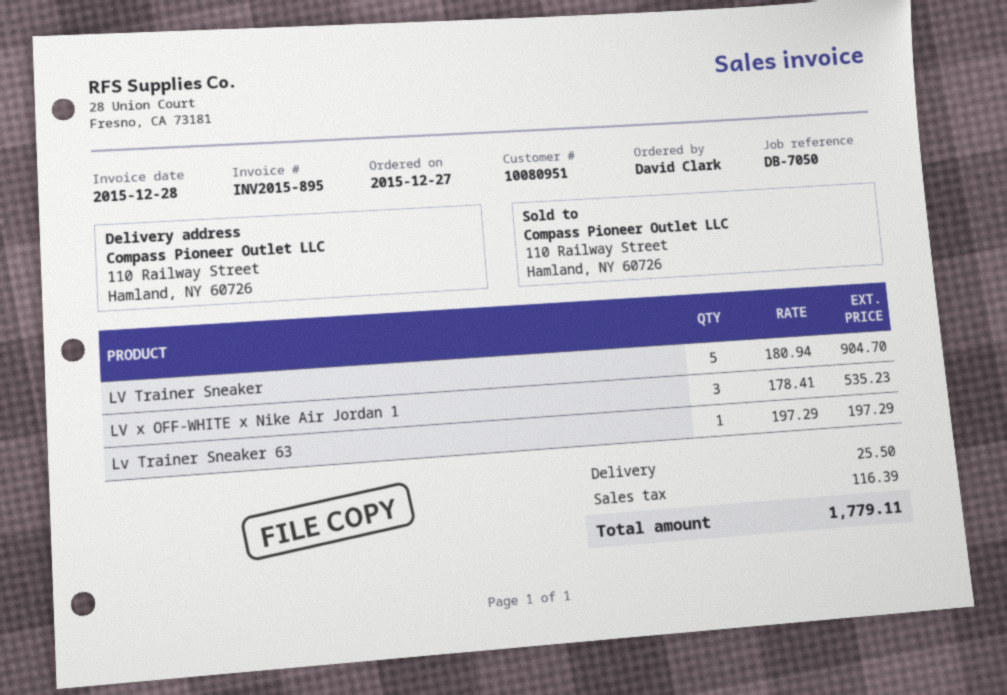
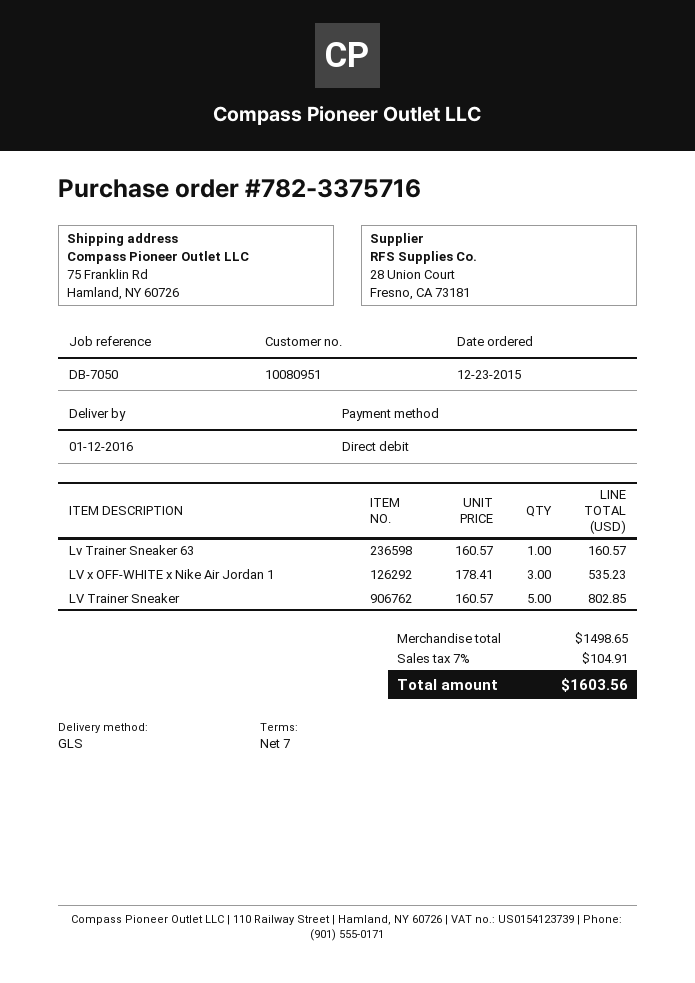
order date: 2015-12-27 -> 2015-12-23
ship to: 110 Railway Street, Hamland, NY 60726 -> 75 Franklin Rd, Hamland, NY 60726
LV Trainer Sneaker: 5 x 180.94 = 904.70 -> 5 x 160.57 = 802.85
Lv Trainer Sneaker 63: 1 x 197.29 = 197.29 -> 1 x 160.57 = 160.57
shipping: 25.50 -> none
tax: 116.39 -> 104.91
total: 1779.11 -> 1603.56

